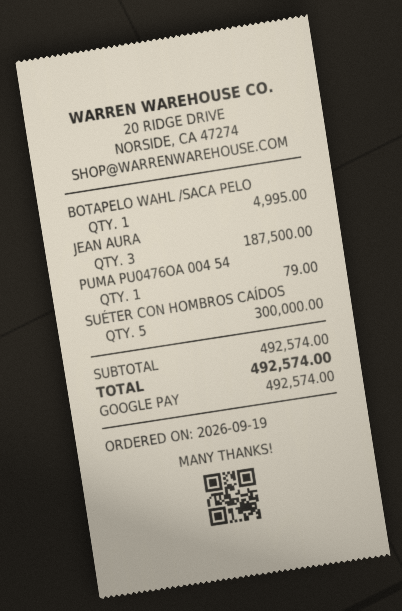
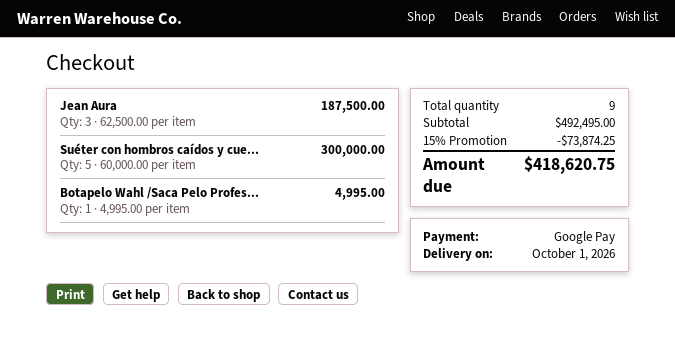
PUMA PU0476OA 004 54: 1 for 79.00 -> none
subtotal: 492574.00 -> 492495.00
discount: none -> 15% = 73874.25
total: 492574.00 -> 418620.75

